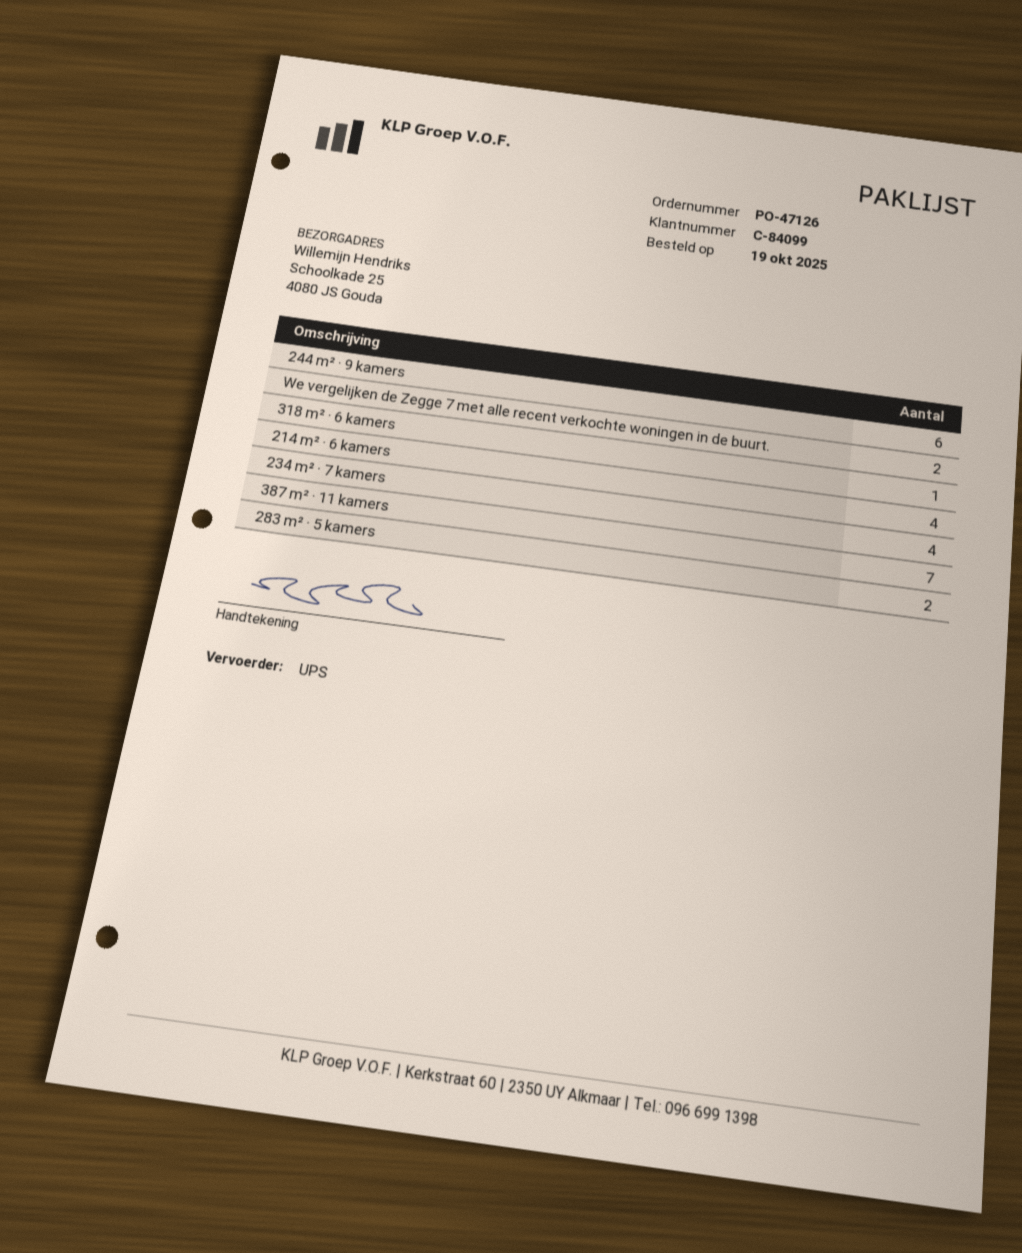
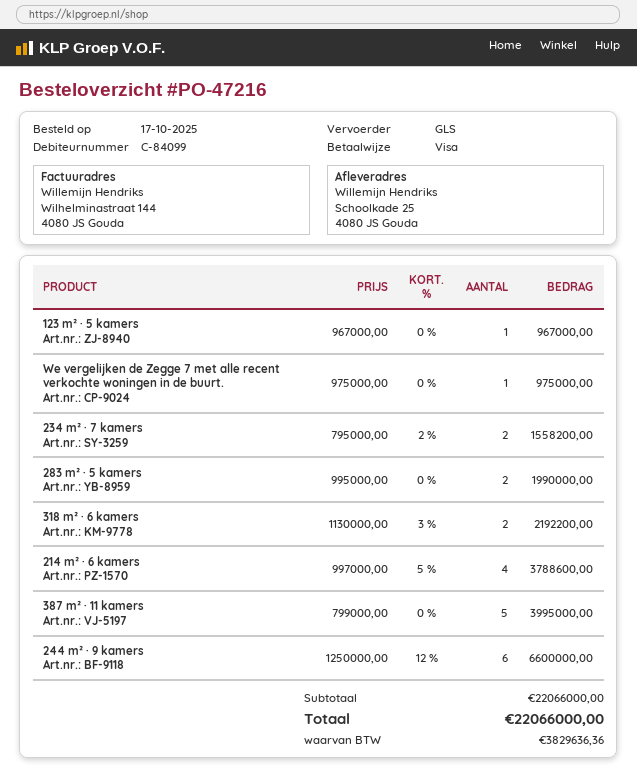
order number: PO-47126 -> PO-47216
order date: 2025-10-19 -> 2025-10-17
shipping method: UPS -> GLS
We vergelijken de Zegge 7 met alle recent verkochte woningen in de buurt.: 2 -> 1
318 m² · 6 kamers: 1 -> 2
234 m² · 7 kamers: 4 -> 2
387 m² · 11 kamers: 7 -> 5
123 m² · 5 kamers: none -> 1

